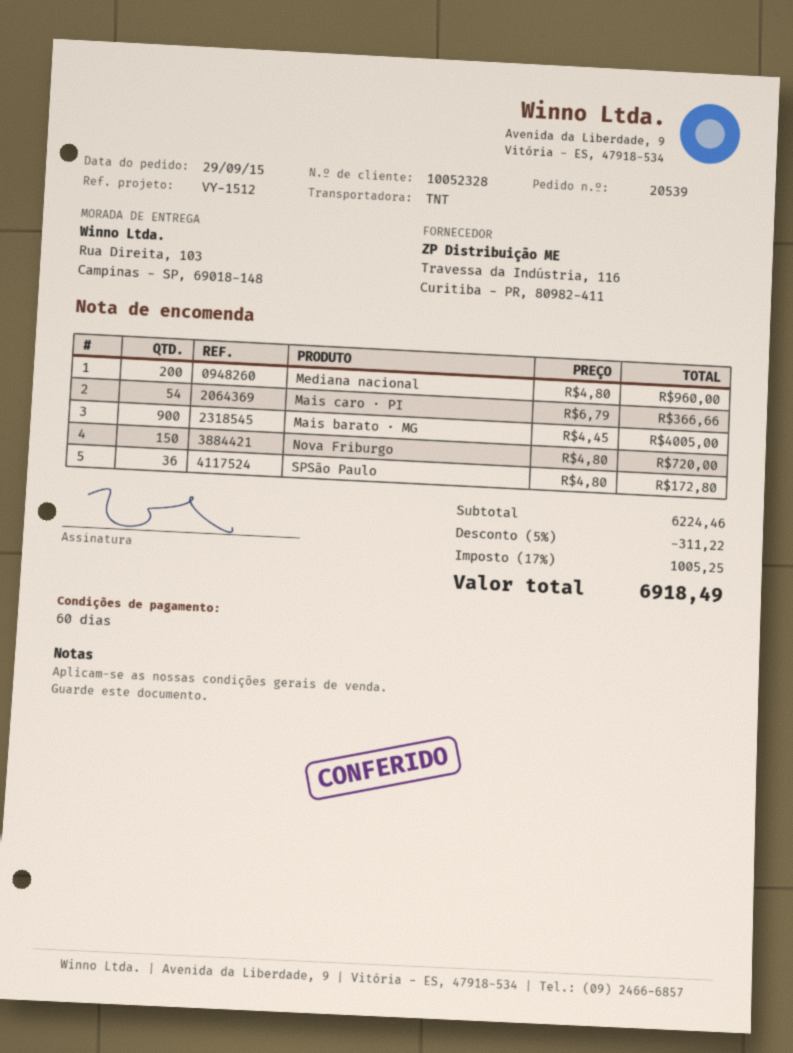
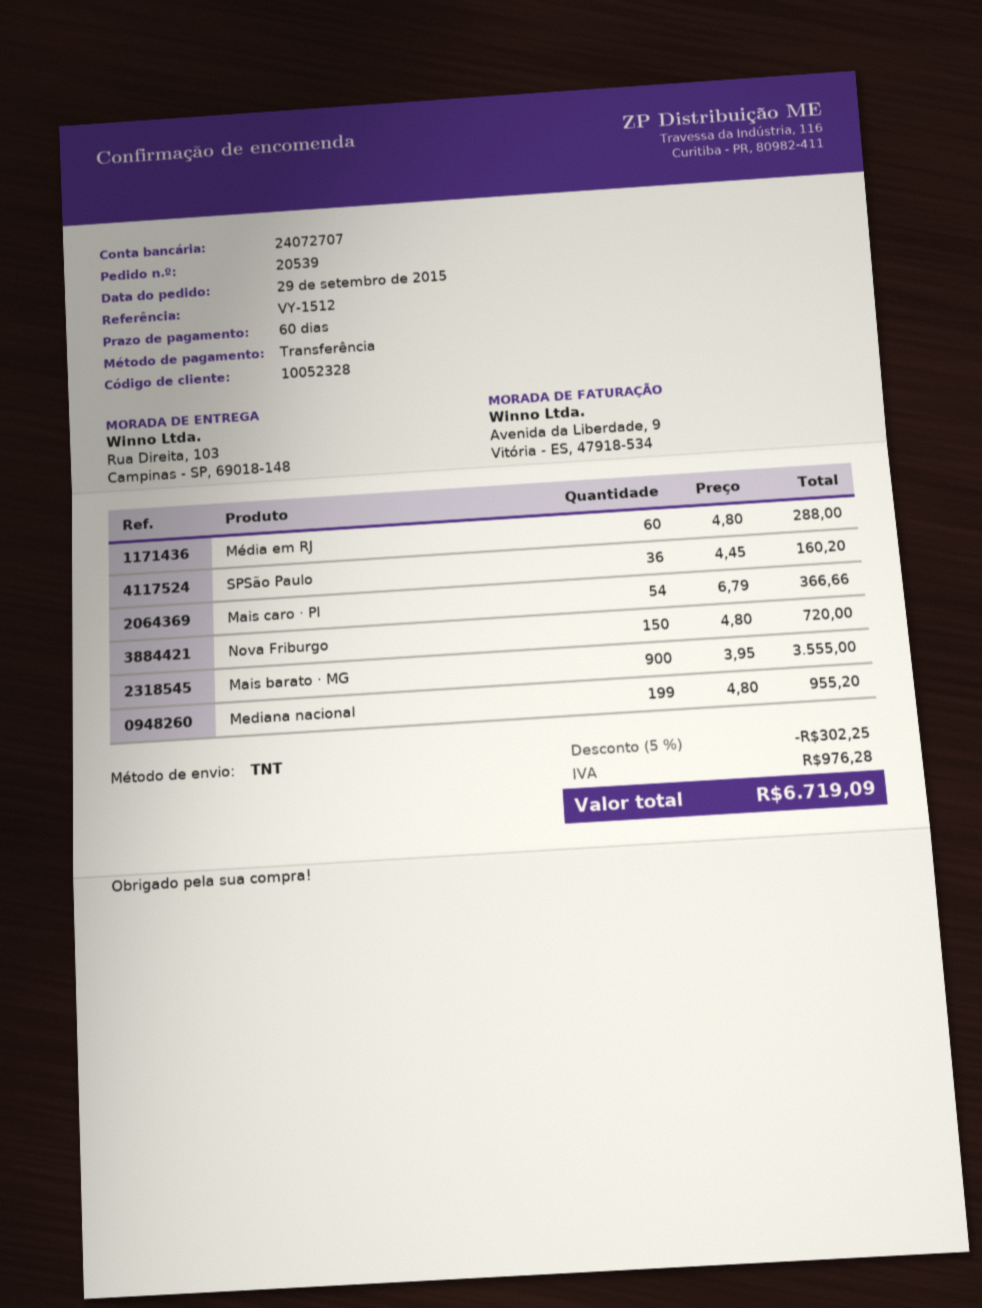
Mediana nacional: 200 x 4.80 = 960.00 -> 199 x 4.80 = 955.20
Mais barato · MG: 900 x 4.45 = 4005.00 -> 900 x 3.95 = 3555.00
SPSão Paulo: 36 x 4.80 = 172.80 -> 36 x 4.45 = 160.20
Média em RJ: none -> 60 x 4.80 = 288.00
discount: 5% = 311.22 -> 5% = 302.25
tax: 1005.25 -> 976.28
total: 6918.49 -> 6719.09

